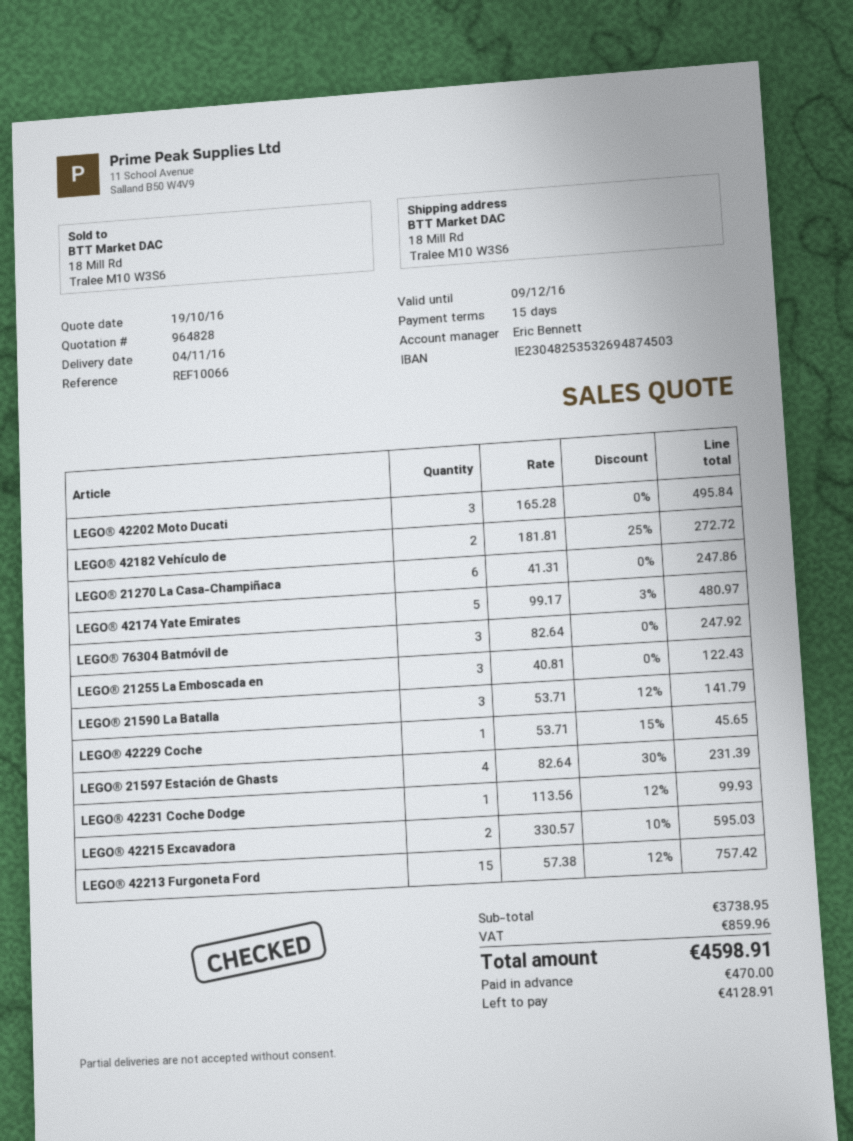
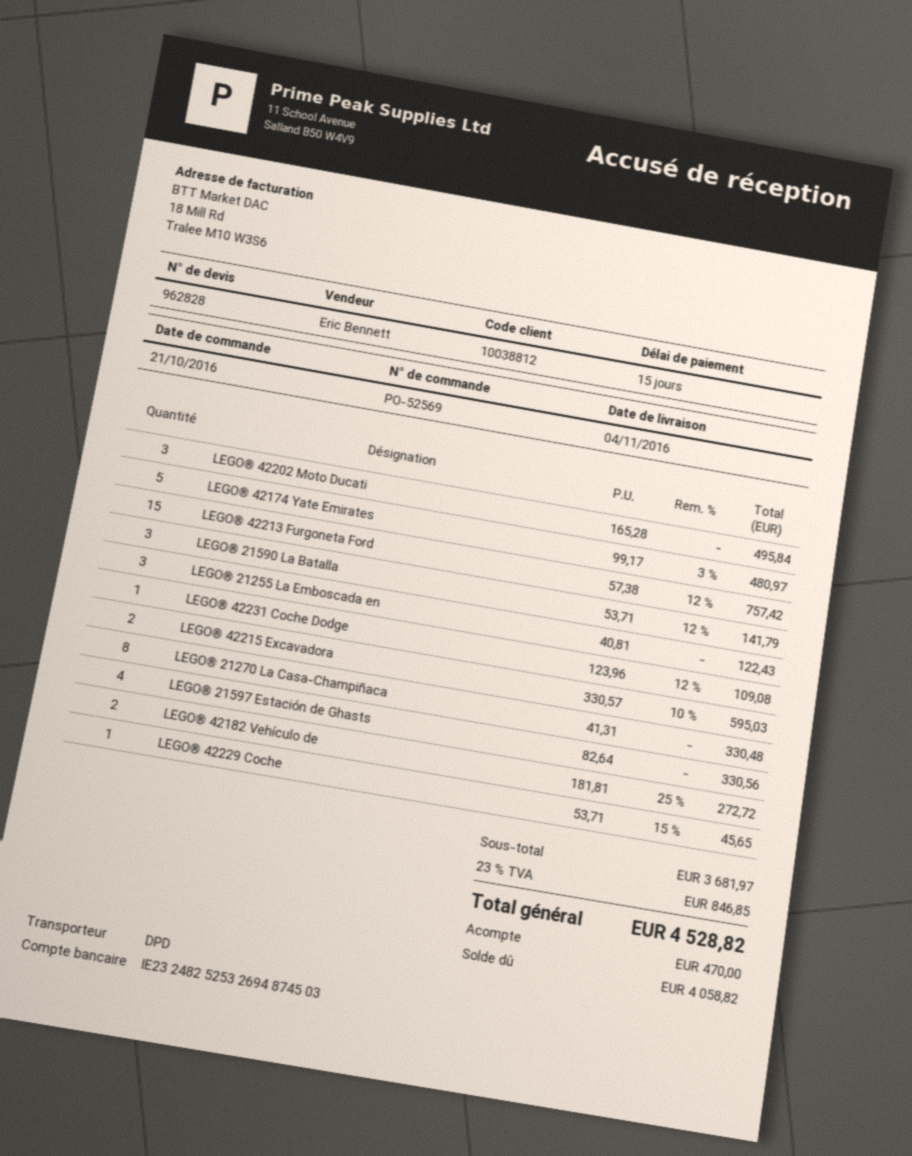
quote number: 964828 -> 962828
bank account: IE23048253532694874503 -> IE23248252532694874503
LEGO® 21270 La Casa-Champiñaca: 6 x 41.31 = 247.86 -> 8 x 41.31 = 330.48
LEGO® 76304 Batmóvil de: 3 x 82.64 = 247.92 -> none
LEGO® 21597 Estación de Ghasts: 4 x 82.64 - 30% = 231.39 -> 4 x 82.64 = 330.56
LEGO® 42231 Coche Dodge: 1 x 113.56 - 12% = 99.93 -> 1 x 123.96 - 12% = 109.08
subtotal: 3738.95 -> 3681.97
tax: 859.96 -> 846.85
total: 4598.91 -> 4528.82
balance: 4128.91 -> 4058.82

